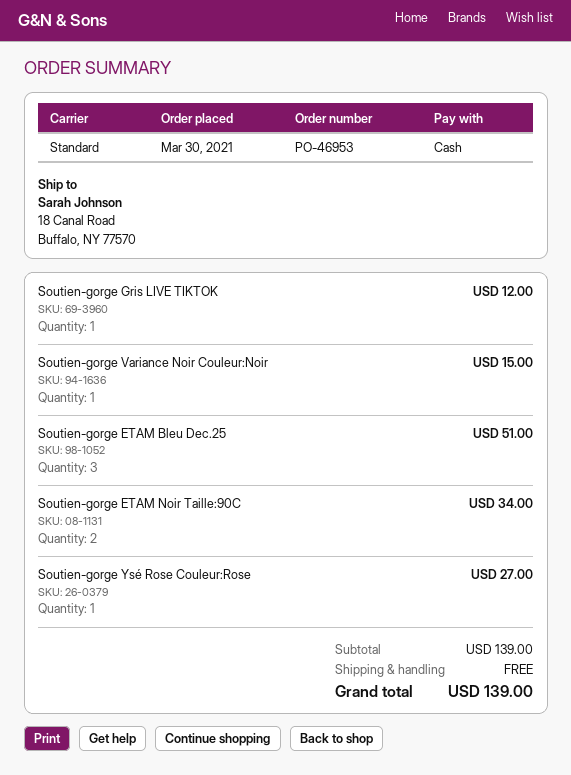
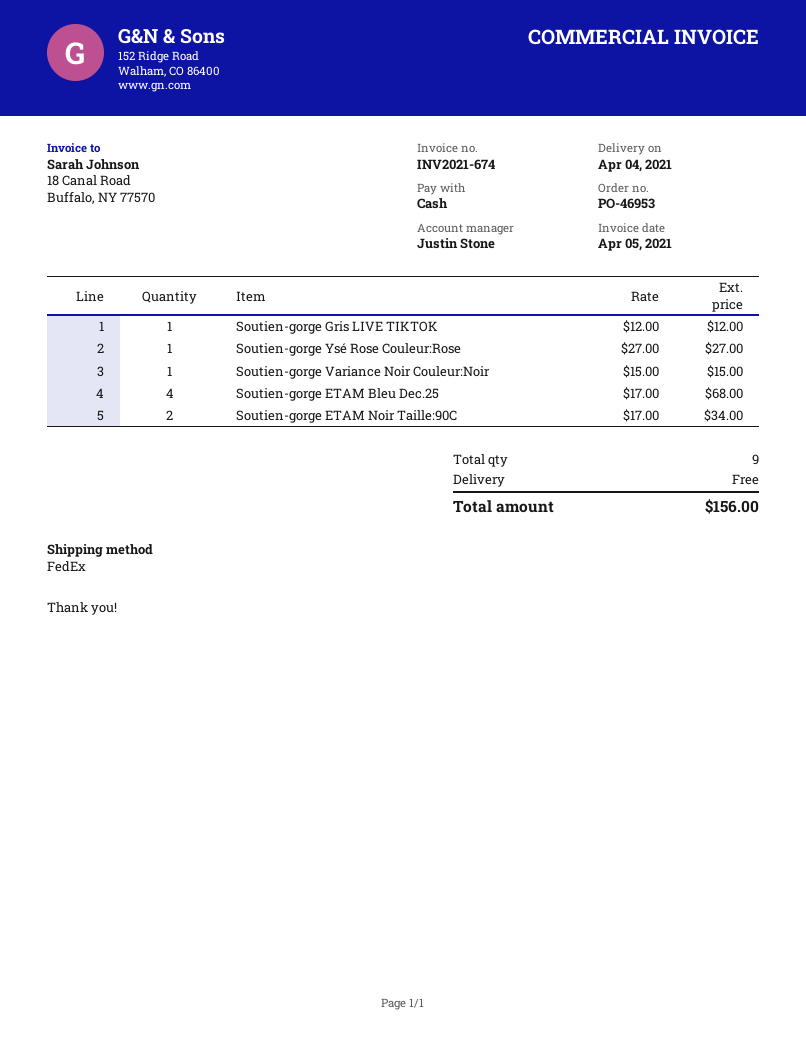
shipping method: standard -> FedEx
Soutien-gorge ETAM Bleu Dec.25: 3 for 51.00 -> 4 for 68.00
total: 139.00 -> 156.00

